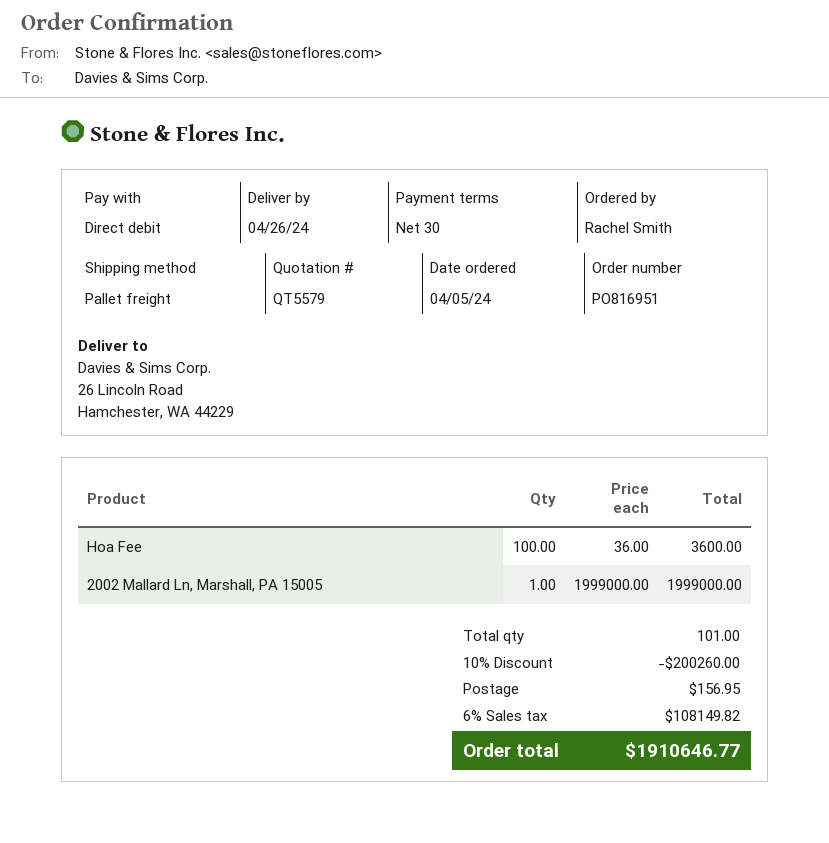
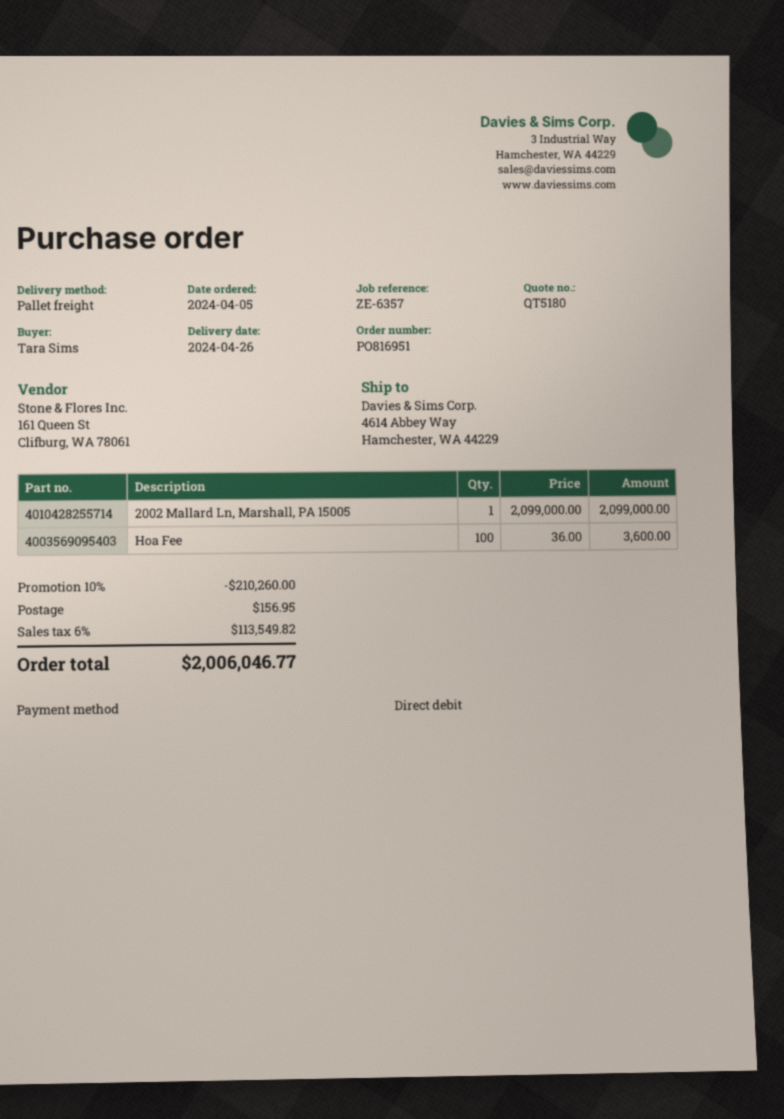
quote number: QT5579 -> QT5180
ordered by: Rachel Smith -> Tara Sims
ship to: 26 Lincoln Road, Hamchester, WA 44229 -> 4614 Abbey Way, Hamchester, WA 44229
2002 Mallard Ln, Marshall, PA 15005: 1 x 1999000.00 = 1999000.00 -> 1 x 2099000.00 = 2099000.00
discount: 10% = 200260.00 -> 10% = 210260.00
tax: 6% = 108149.82 -> 6% = 113549.82
total: 1910646.77 -> 2006046.77

